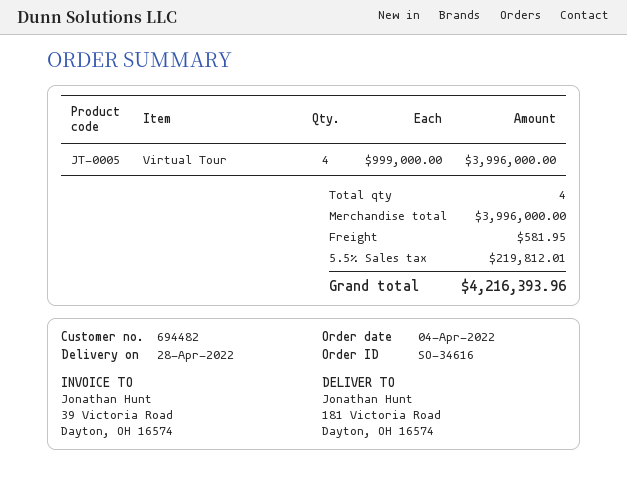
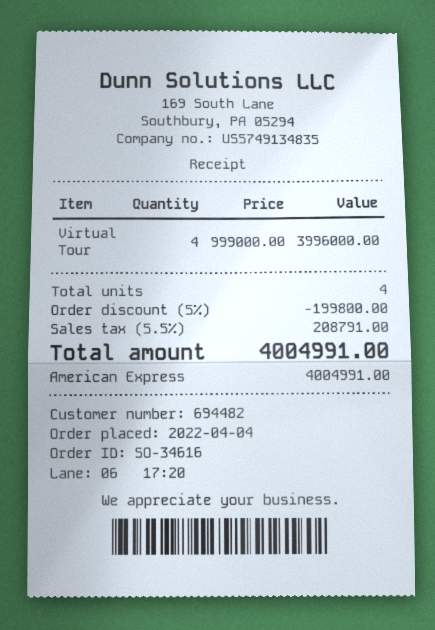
discount: none -> 5% = 199800.00
shipping: 581.95 -> none
tax: 5.5% = 219812.01 -> 5.5% = 208791.00
total: 4216393.96 -> 4004991.00

